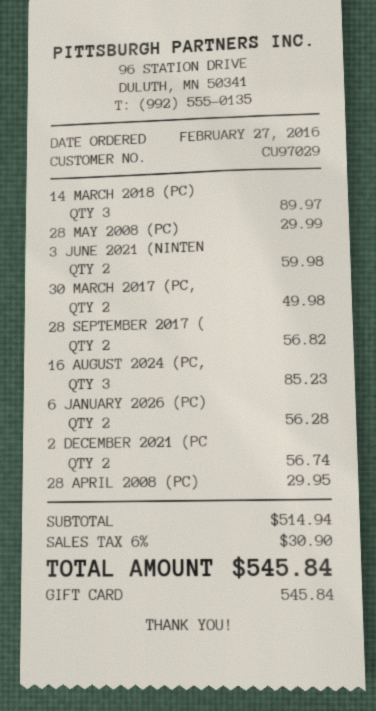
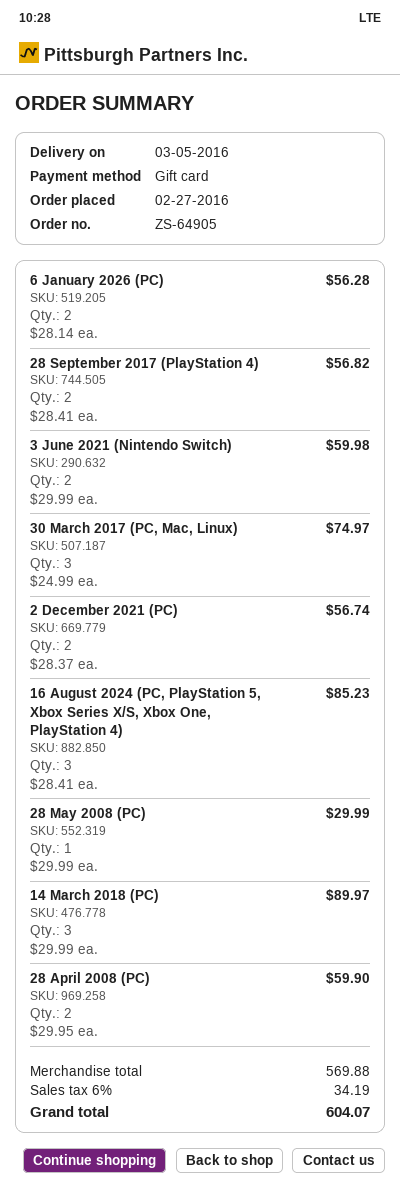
30 MARCH 2017 (PC,: 2 for 49.98 -> 3 for 74.97
28 APRIL 2008 (PC): 1 for 29.95 -> 2 for 59.90
subtotal: 514.94 -> 569.88
tax: 6% = 30.90 -> 6% = 34.19
total: 545.84 -> 604.07

